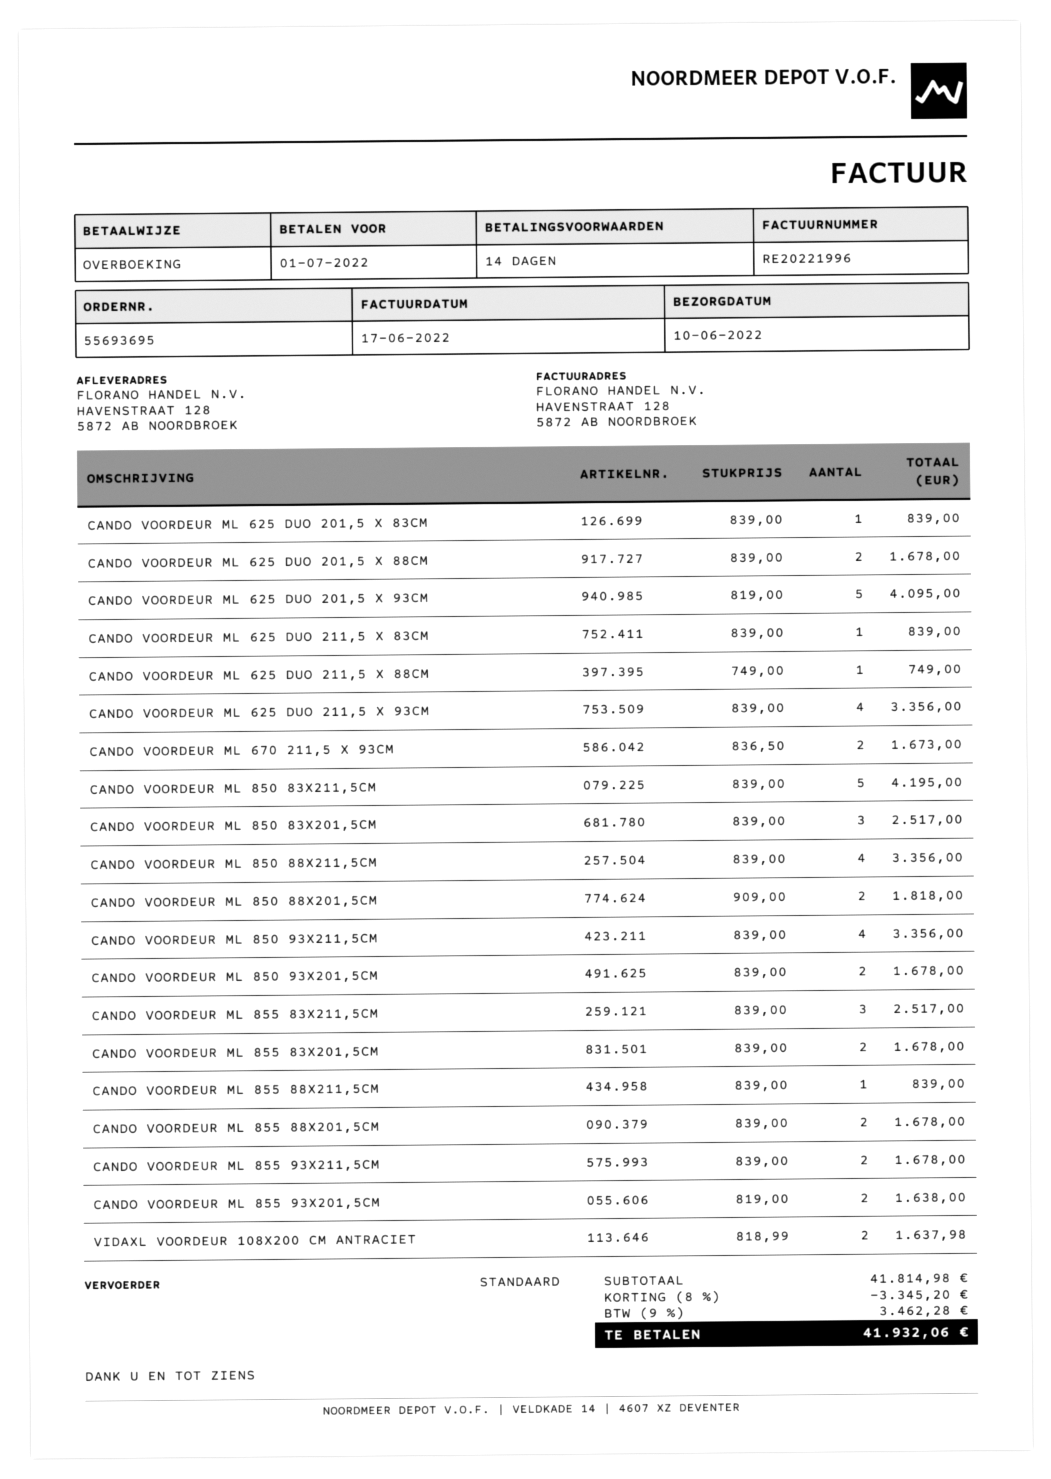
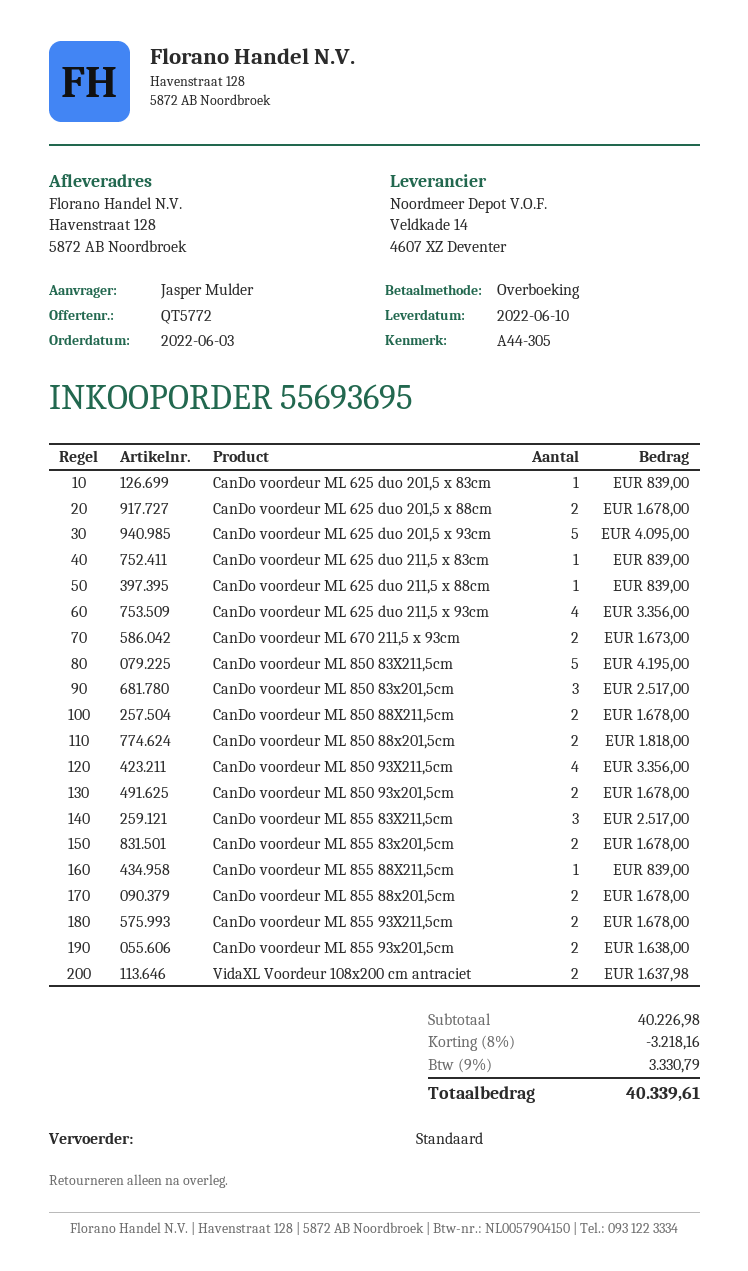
CANDO VOORDEUR ML 625 DUO 211,5 X 88CM: 1 for 749.00 -> 1 for 839.00
CANDO VOORDEUR ML 850 88X211,5CM: 4 for 3356.00 -> 2 for 1678.00
subtotal: 41814.98 -> 40226.98
discount: 8% = 3345.20 -> 8% = 3218.16
tax: 9% = 3462.28 -> 9% = 3330.79
total: 41932.06 -> 40339.61

